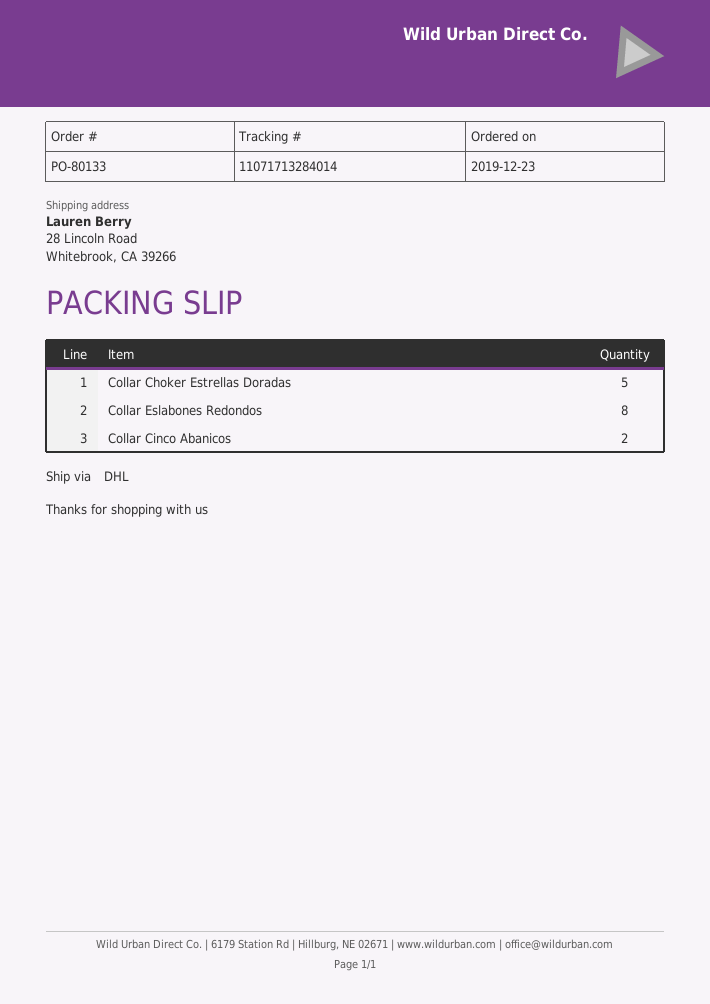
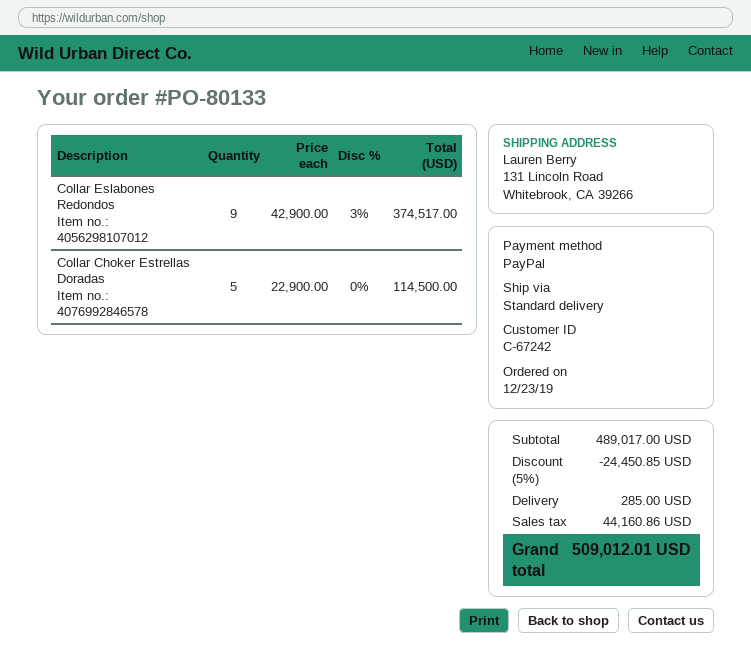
shipping method: DHL -> standard
ship to: 28 Lincoln Road, Whitebrook, CA 39266 -> 131 Lincoln Road, Whitebrook, CA 39266
Collar Eslabones Redondos: 8 -> 9
Collar Cinco Abanicos: 2 -> none

